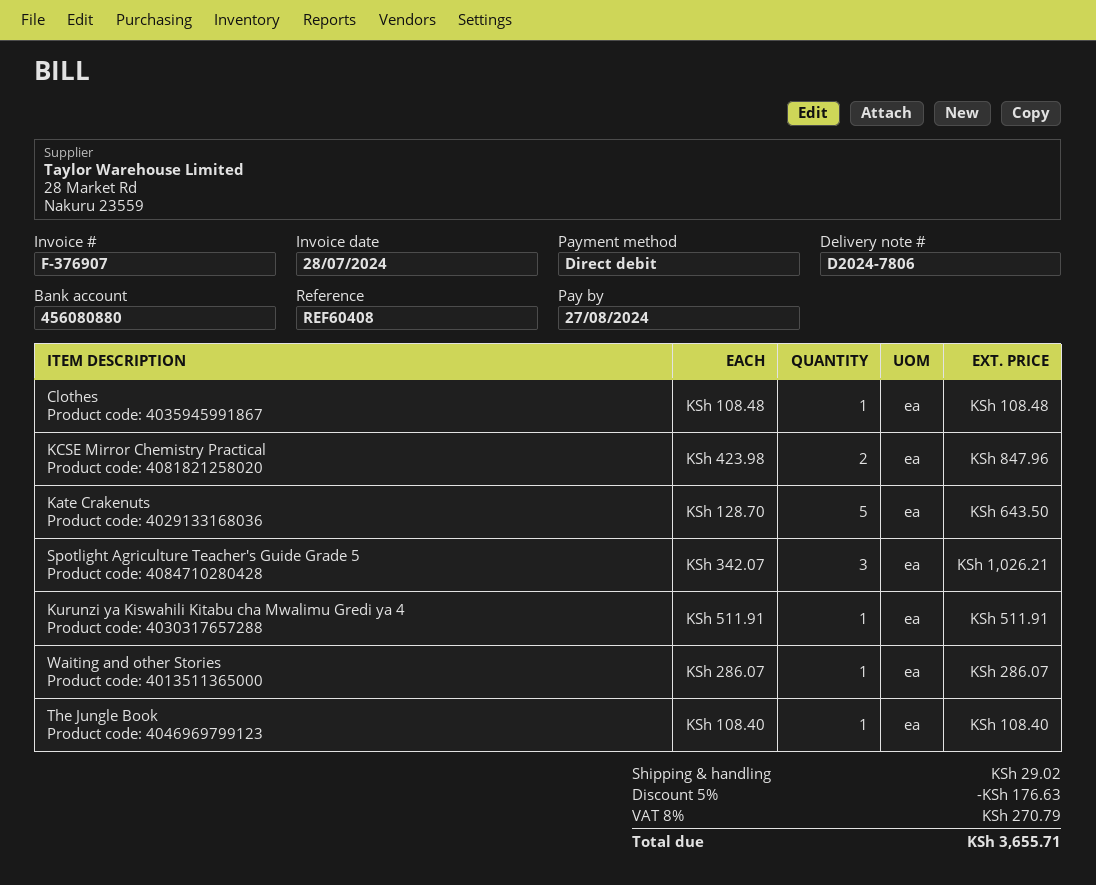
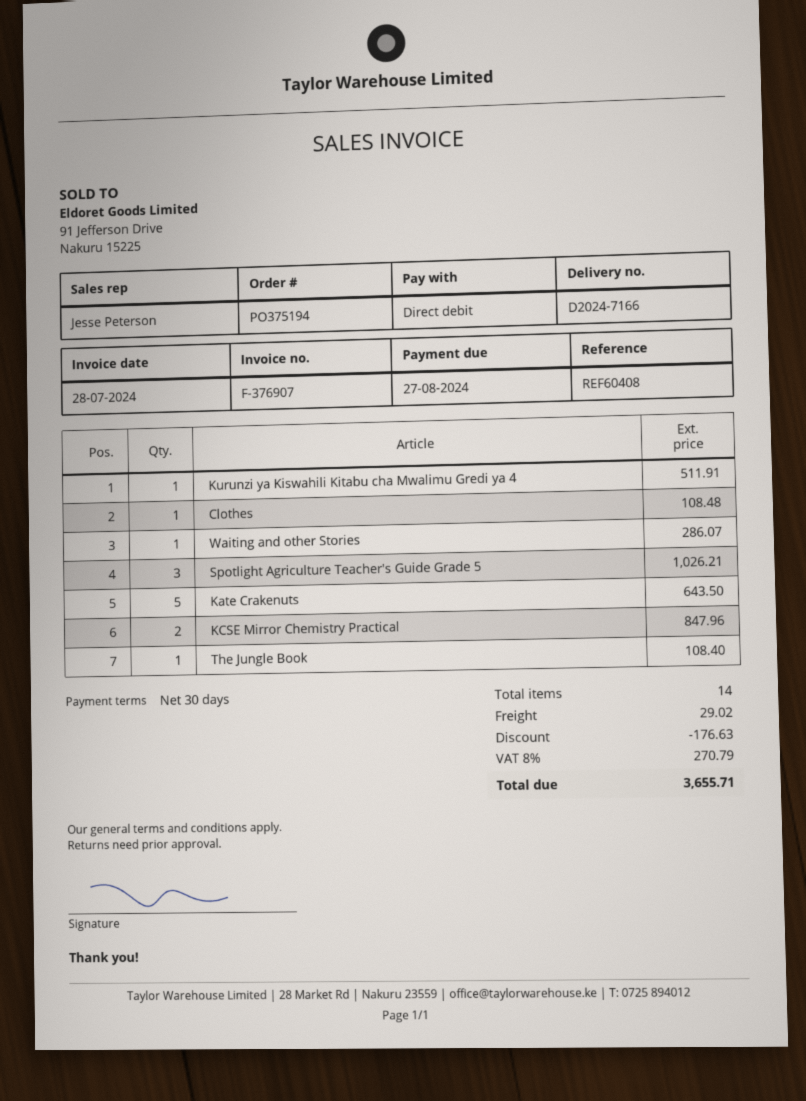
delivery note number: D2024-7806 -> D2024-7166

